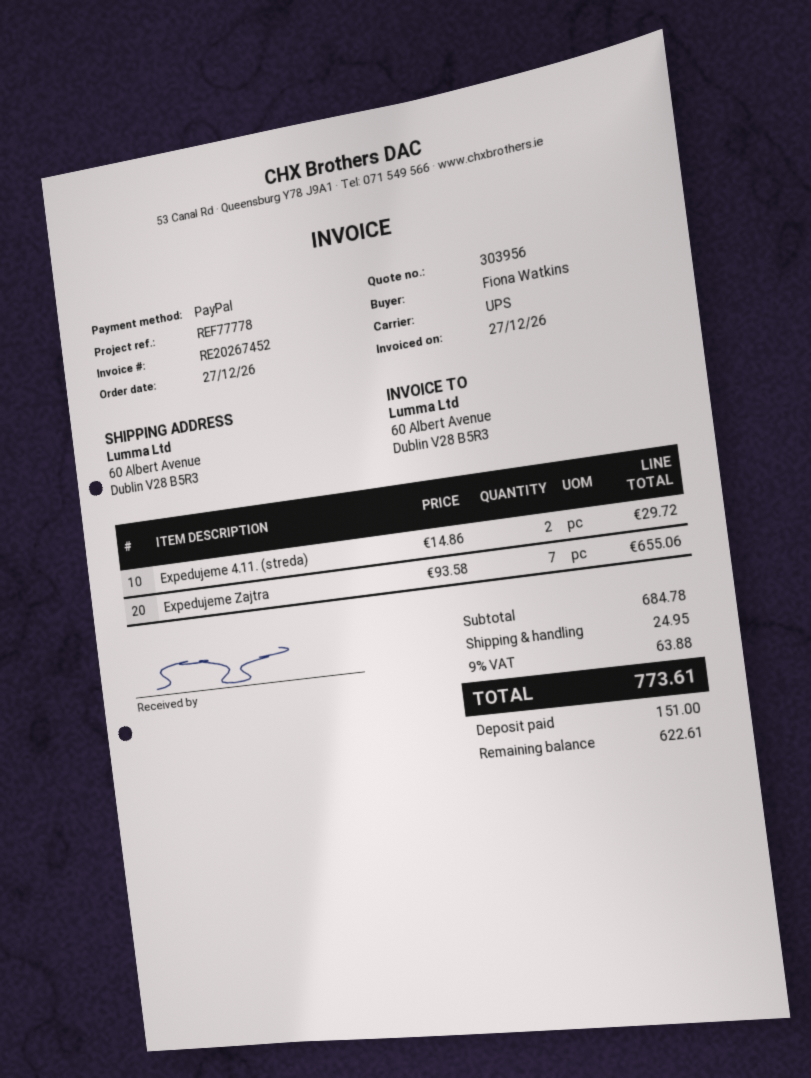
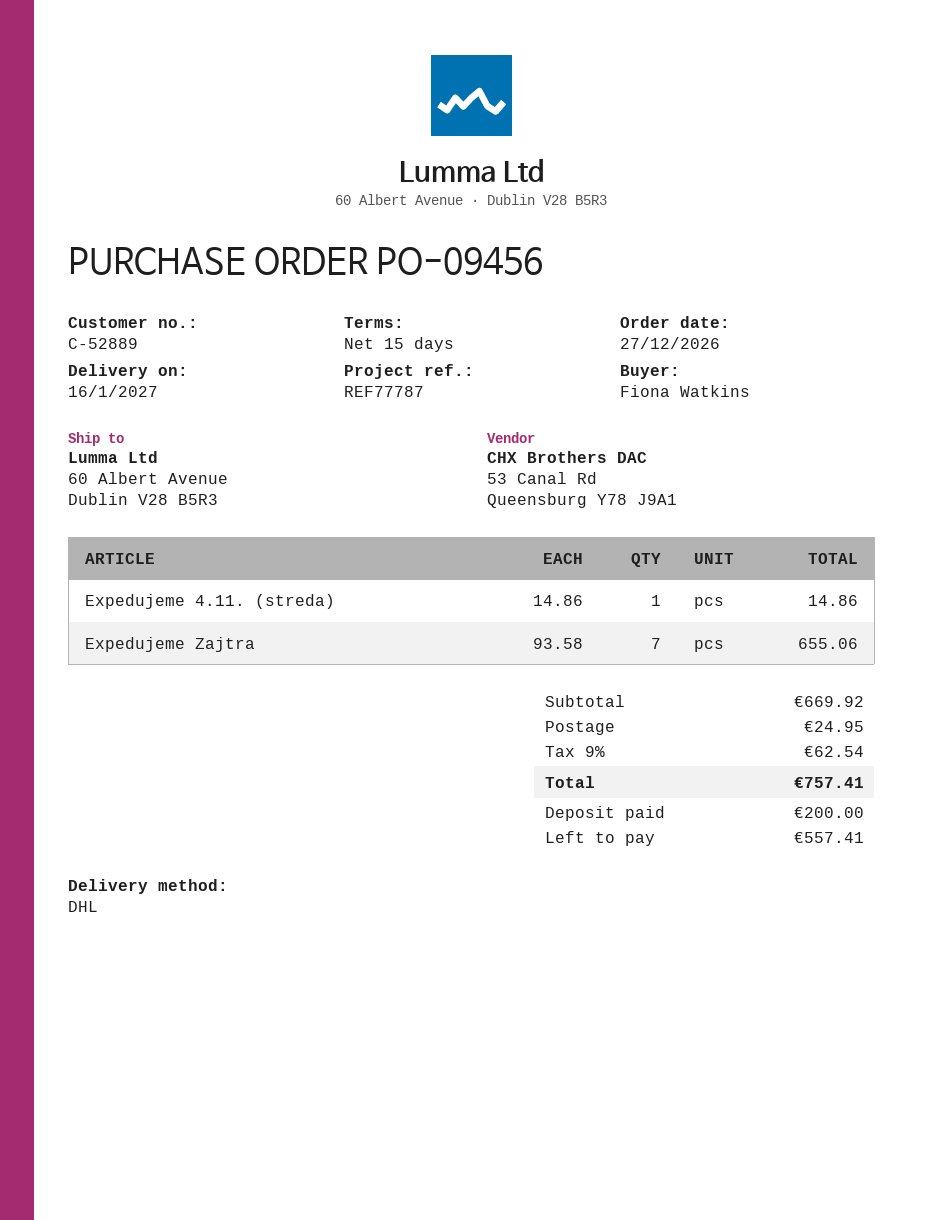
reference: REF77778 -> REF77787
shipping method: UPS -> DHL
Expedujeme 4.11. (streda): 2 x 14.86 = 29.72 -> 1 x 14.86 = 14.86
subtotal: 684.78 -> 669.92
tax: 9% = 63.88 -> 9% = 62.54
total: 773.61 -> 757.41
deposit: 151.00 -> 200.00
balance: 622.61 -> 557.41

